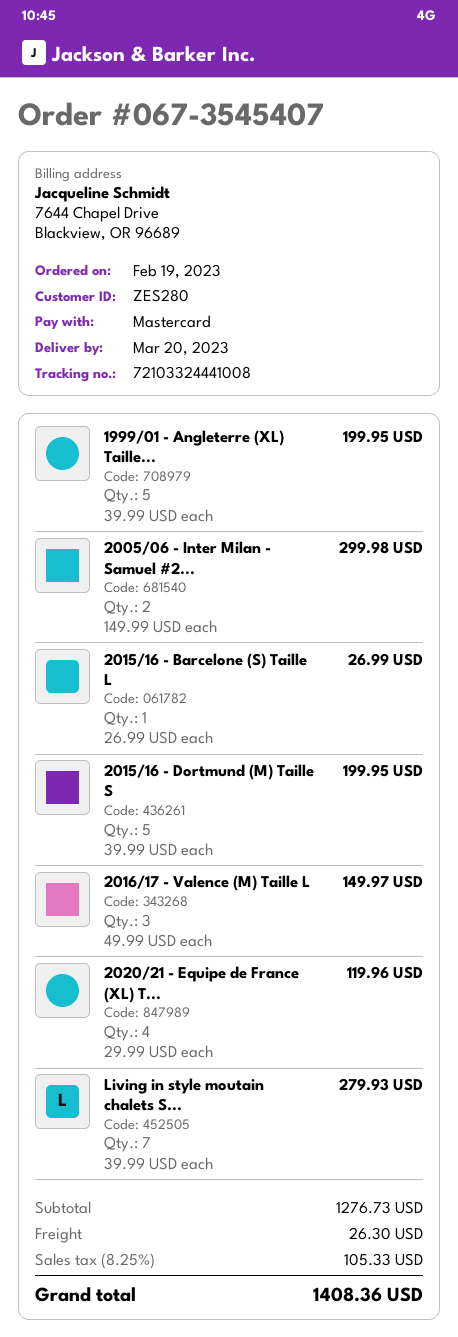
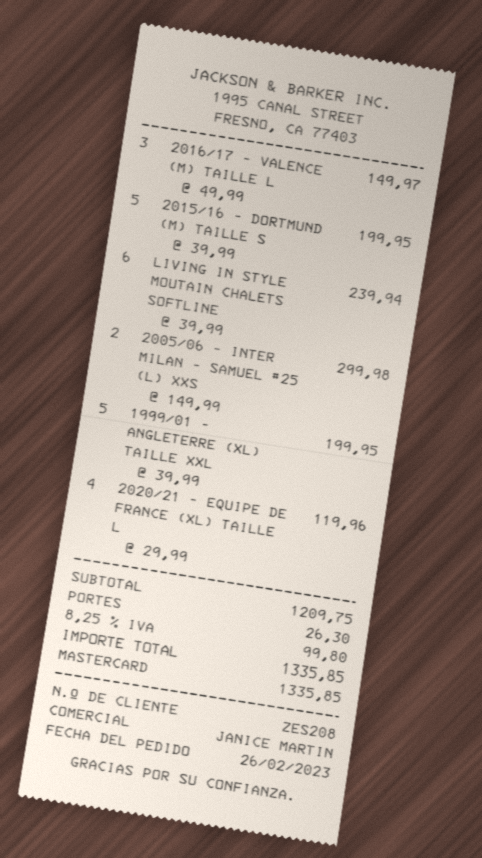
order date: 2023-02-19 -> 2023-02-26
customer number: ZES280 -> ZES208
2015/16 - Barcelone (S) Taille L: 1 x 26.99 = 26.99 -> none
Living in style moutain chalets S...: 7 x 39.99 = 279.93 -> 6 x 39.99 = 239.94
subtotal: 1276.73 -> 1209.75
tax: 8.25% = 105.33 -> 8.25% = 99.80
total: 1408.36 -> 1335.85

